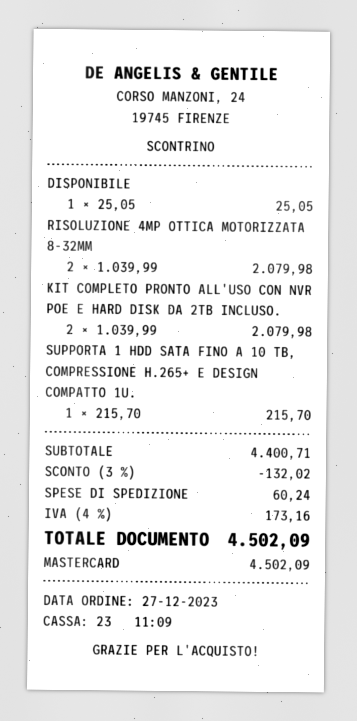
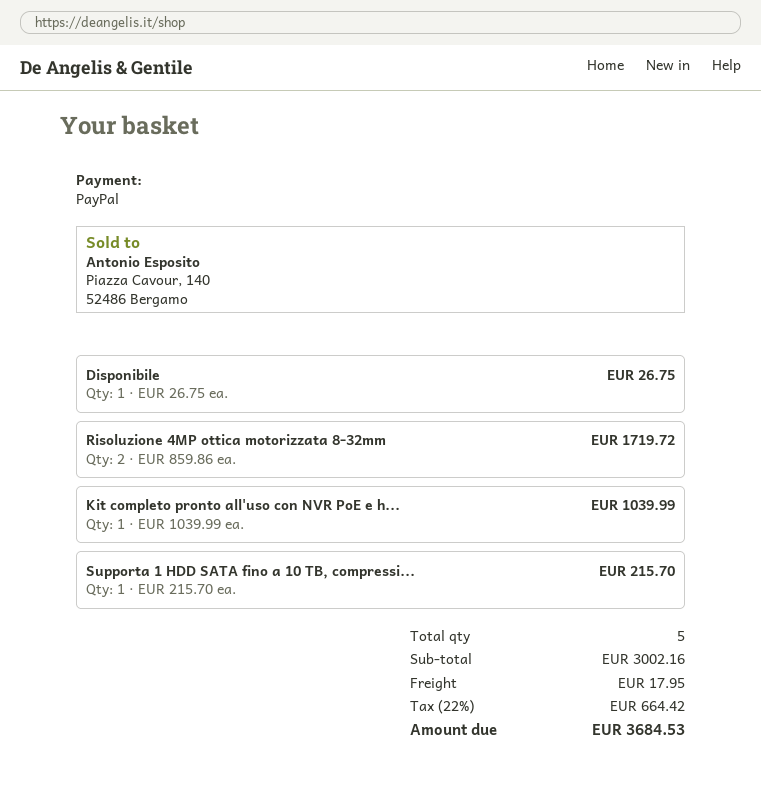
payment method: Mastercard -> PayPal
DISPONIBILE: 1 x 25.05 = 25.05 -> 1 x 26.75 = 26.75
RISOLUZIONE 4MP OTTICA MOTORIZZATA 8-32MM: 2 x 1039.99 = 2079.98 -> 2 x 859.86 = 1719.72
KIT COMPLETO PRONTO ALL'USO CON NVR POE E HARD DISK DA 2TB INCLUSO.: 2 x 1039.99 = 2079.98 -> 1 x 1039.99 = 1039.99
subtotal: 4400.71 -> 3002.16
discount: 3% = 132.02 -> none
shipping: 60.24 -> 17.95
tax: 4% = 173.16 -> 22% = 664.42
total: 4502.09 -> 3684.53

